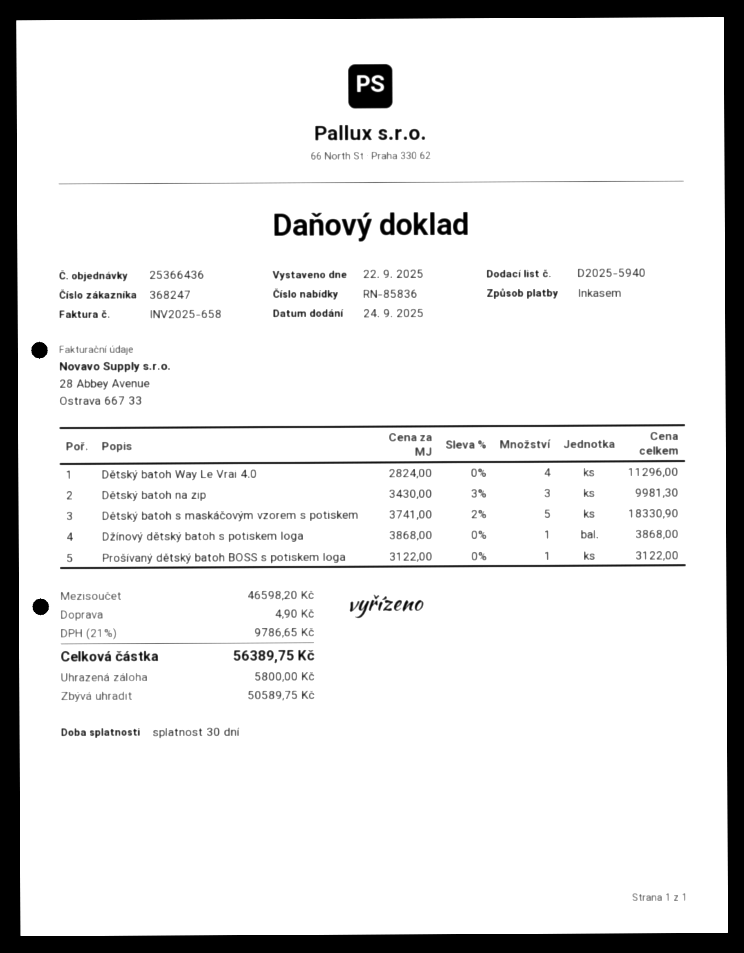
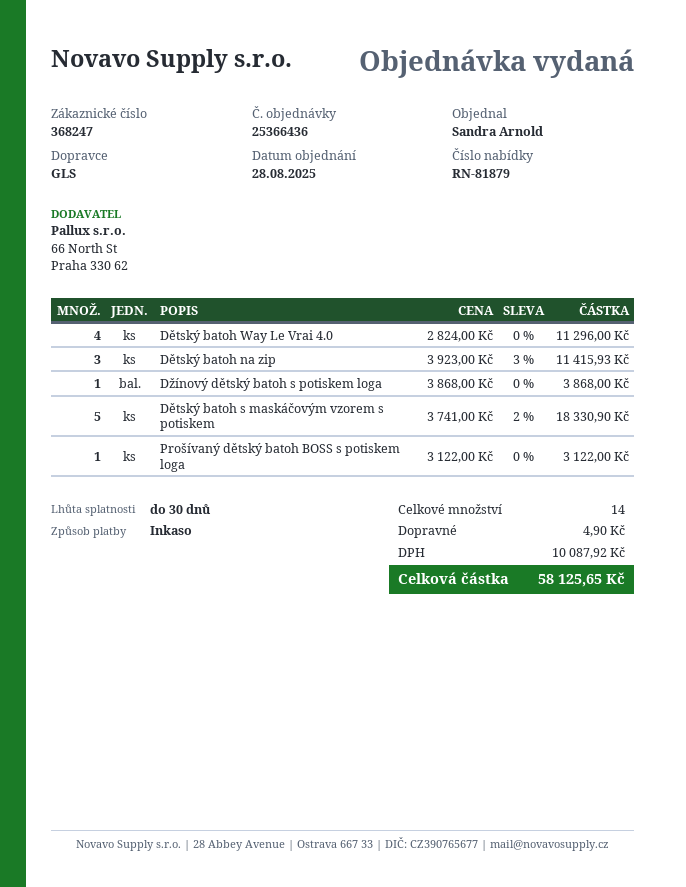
quote number: RN-85836 -> RN-81879
Dětský batoh na zip: 3 x 3430.00 - 3% = 9981.30 -> 3 x 3923.00 - 3% = 11415.93
tax: 9786.65 -> 10087.92
total: 56389.75 -> 58125.65

